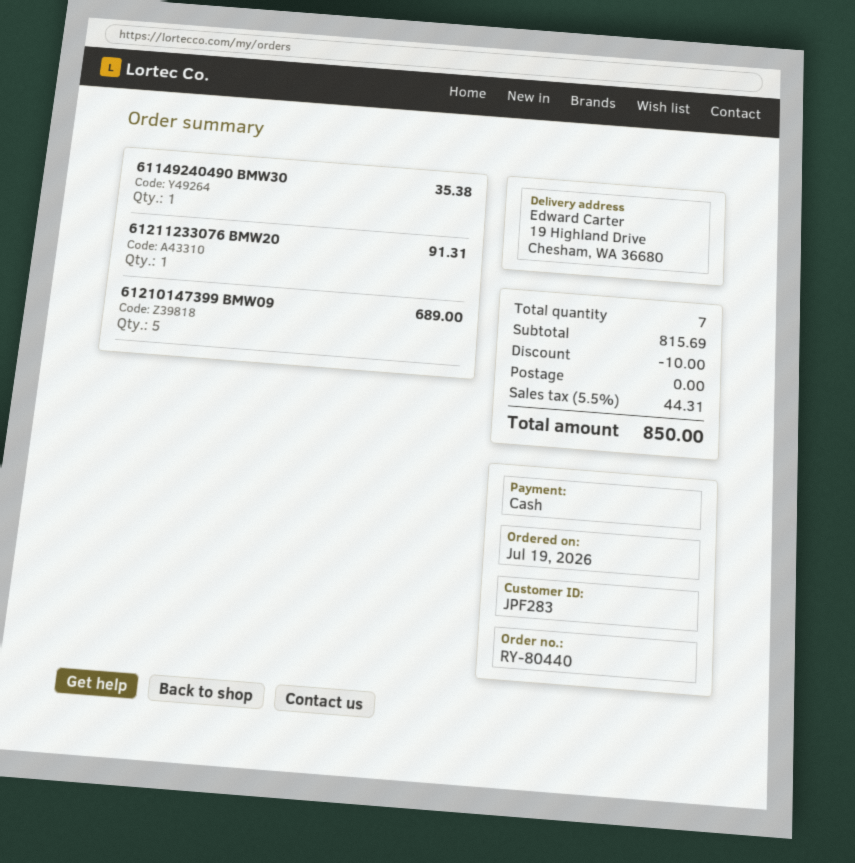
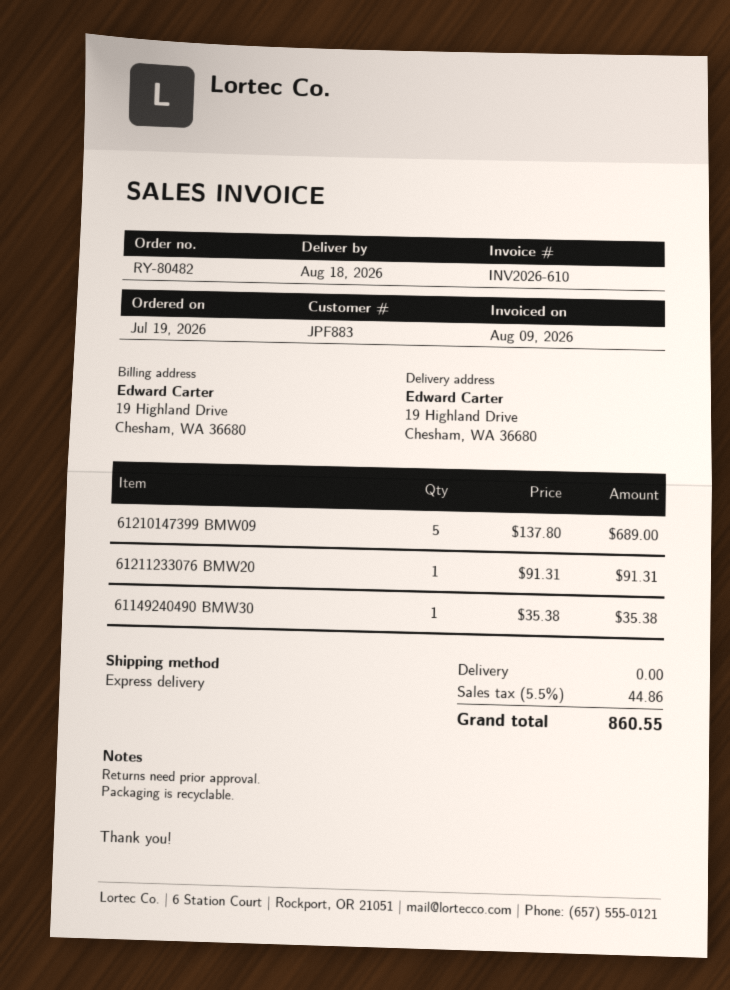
order number: RY-80440 -> RY-80482
customer number: JPF283 -> JPF883
discount: 10.00 -> none
tax: 5.5% = 44.31 -> 5.5% = 44.86
total: 850.00 -> 860.55

